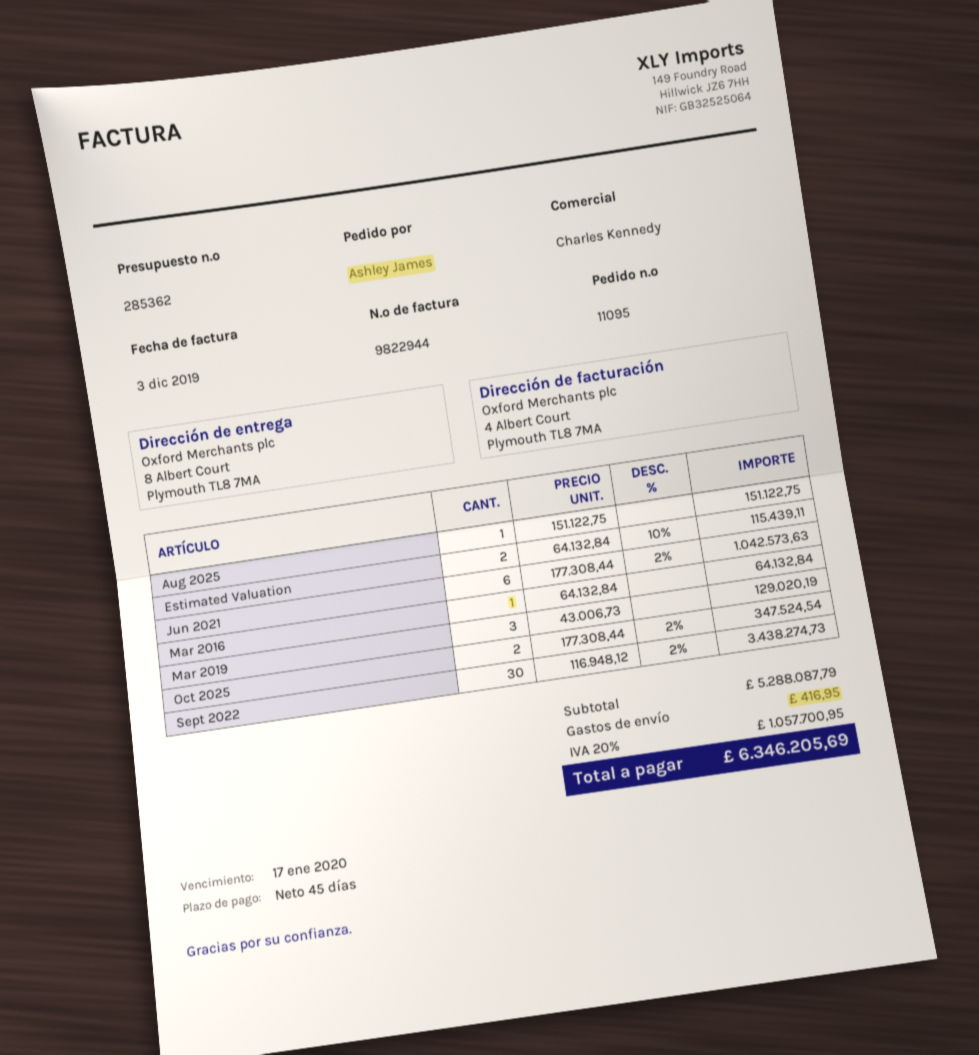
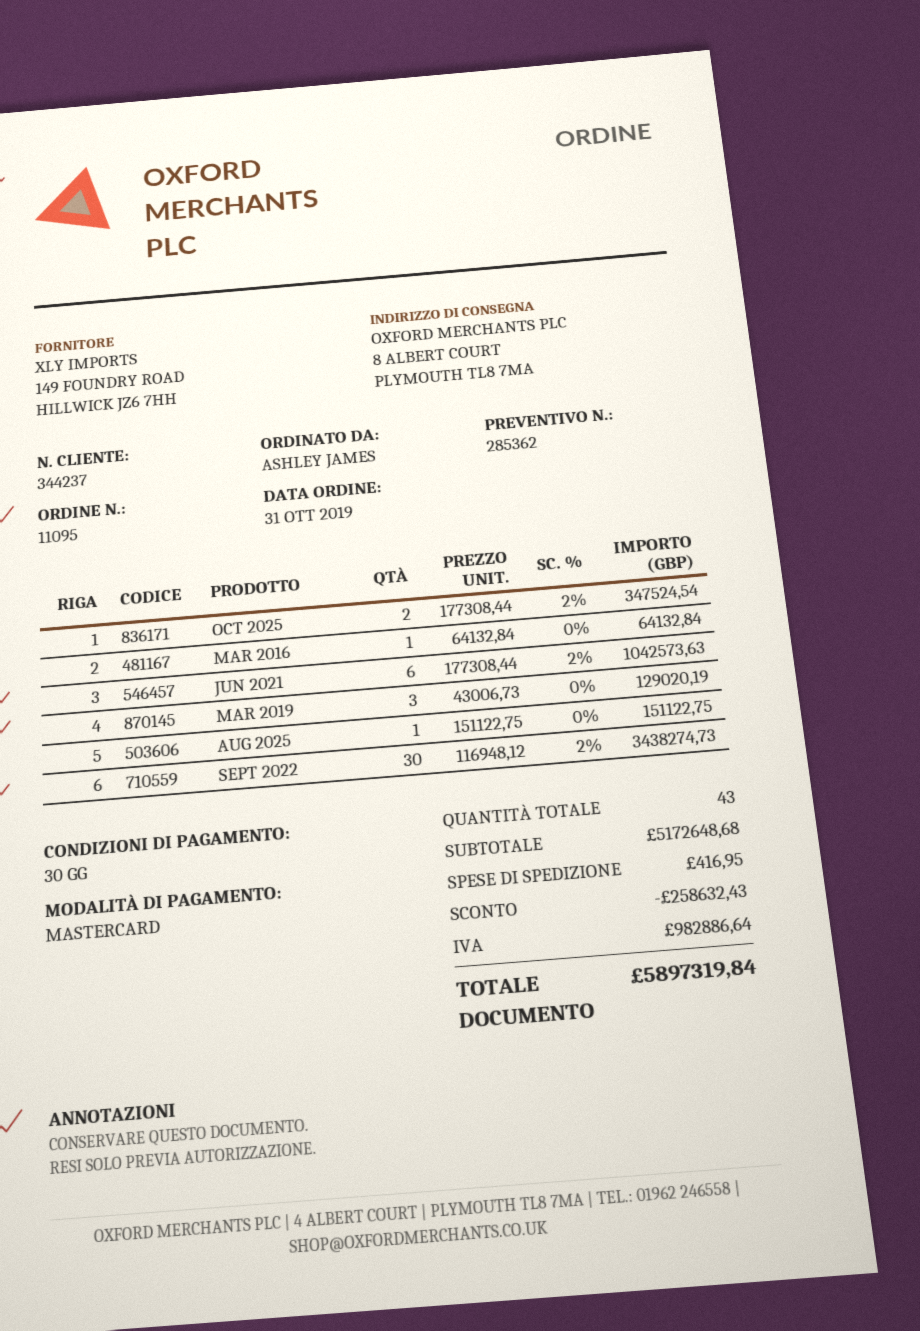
payment terms: 45 days -> 30 days
Estimated Valuation: 2 x 64132.84 - 10% = 115439.11 -> none
subtotal: 5288087.79 -> 5172648.68
discount: none -> 258632.43
tax: 1057700.95 -> 982886.64
total: 6346205.69 -> 5897319.84

